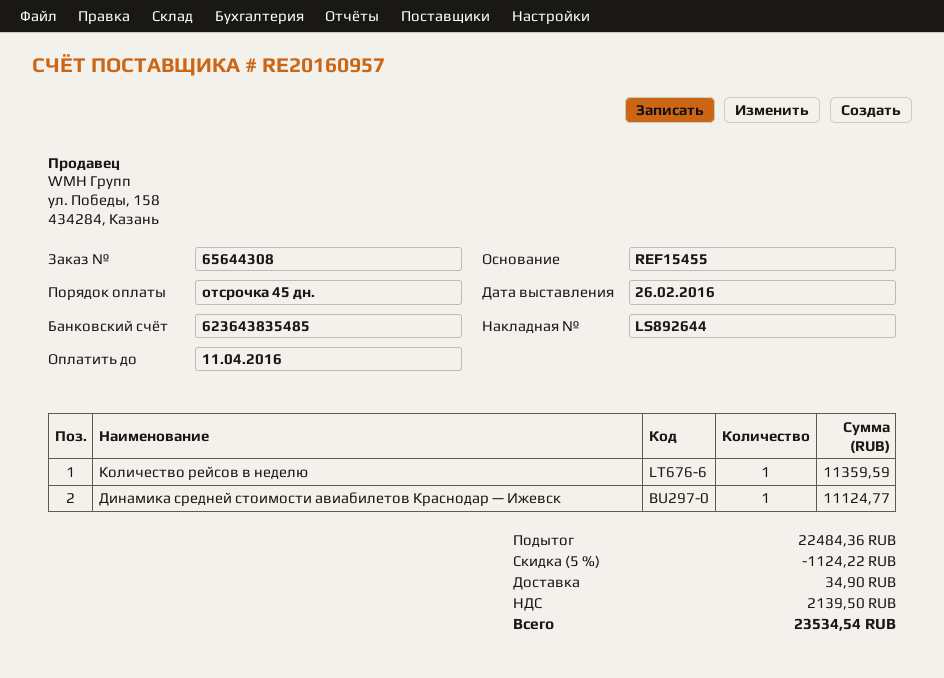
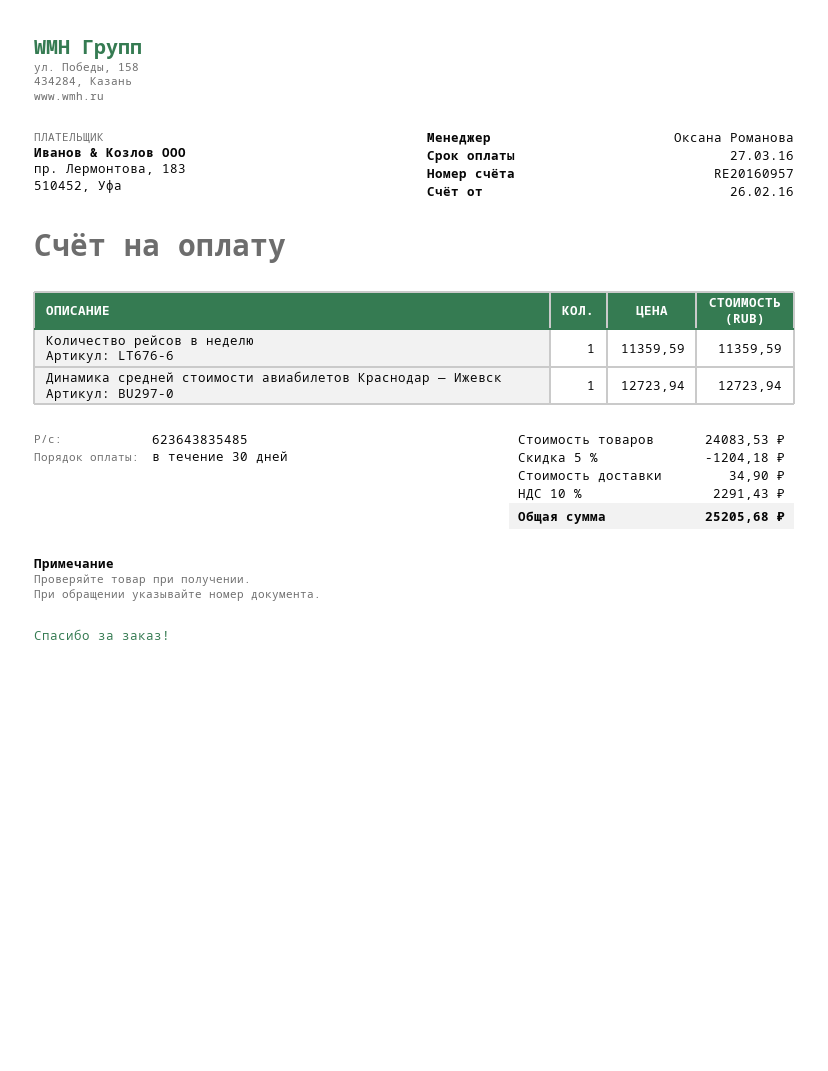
payment terms: 45 days -> 30 days
due date: 2016-04-11 -> 2016-03-27
Динамика средней стоимости авиабилетов Краснодар — Ижевск: 1 for 11124.77 -> 1 for 12723.94
subtotal: 22484.36 -> 24083.53
discount: 5% = 1124.22 -> 5% = 1204.18
tax: 2139.50 -> 2291.43
total: 23534.54 -> 25205.68

